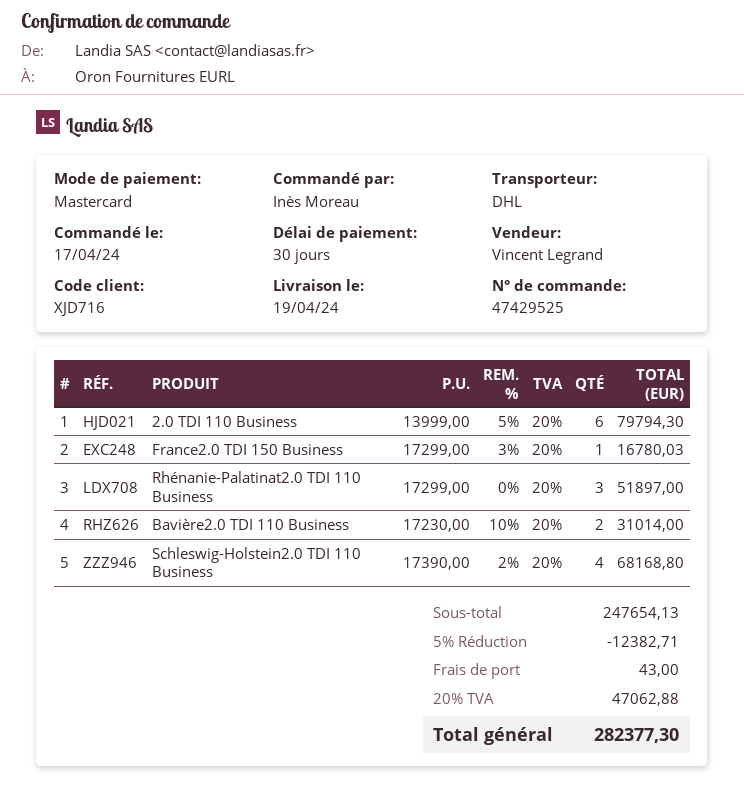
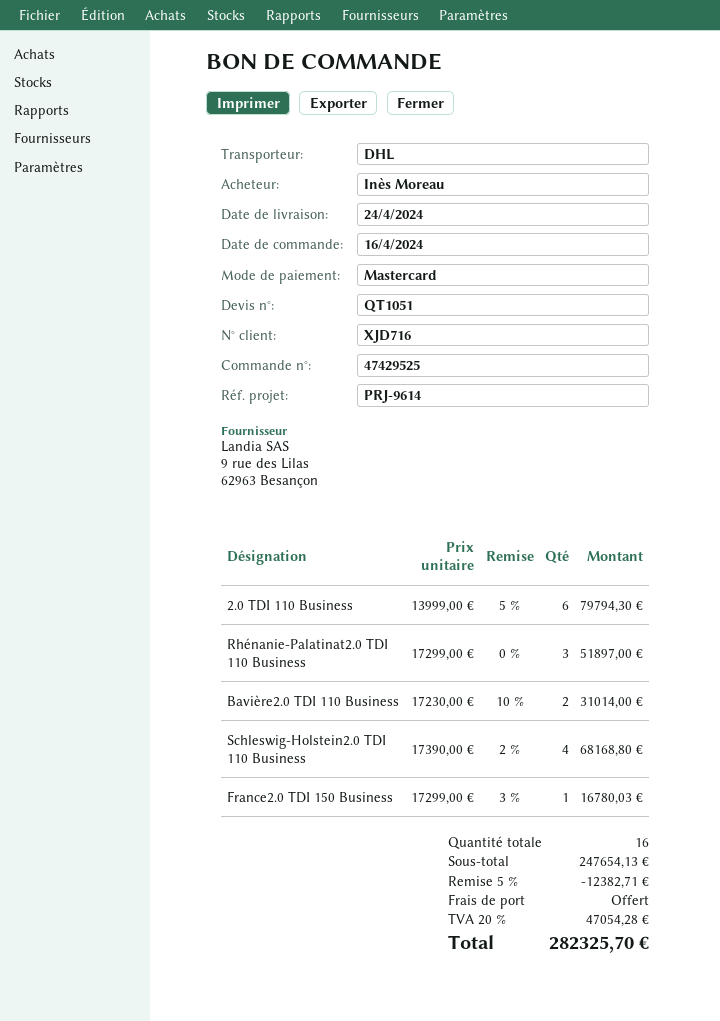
order date: 2024-04-17 -> 2024-04-16
delivery date: 2024-04-19 -> 2024-04-24
shipping: 43.00 -> 0.00
tax: 20% = 47062.88 -> 20% = 47054.28
total: 282377.30 -> 282325.70

